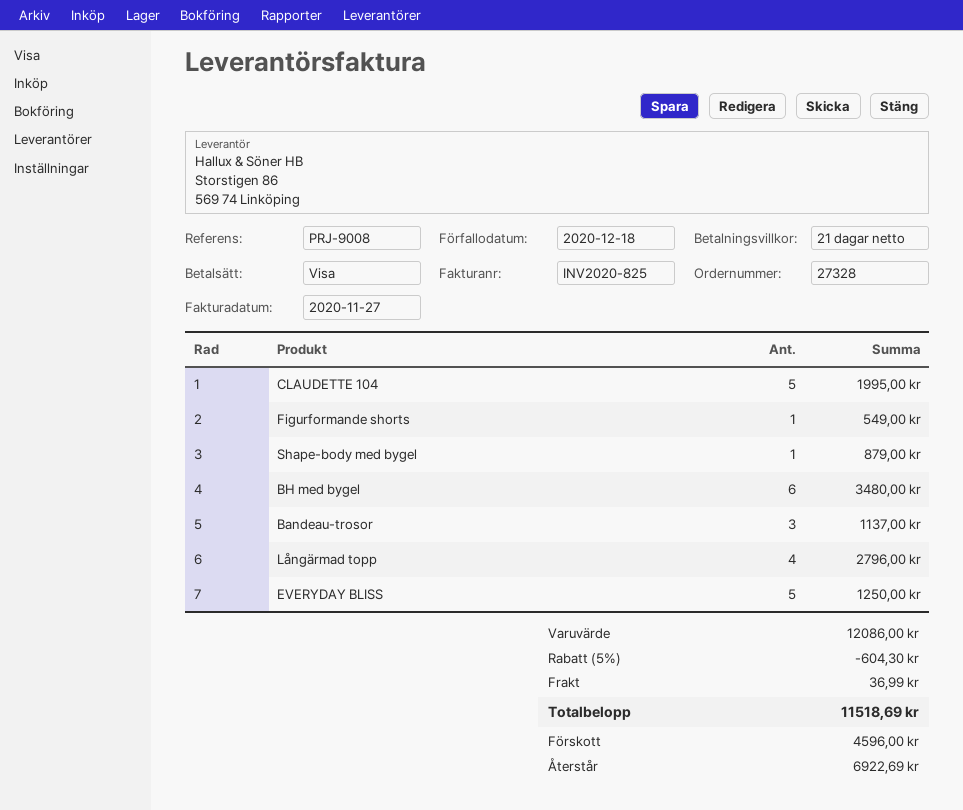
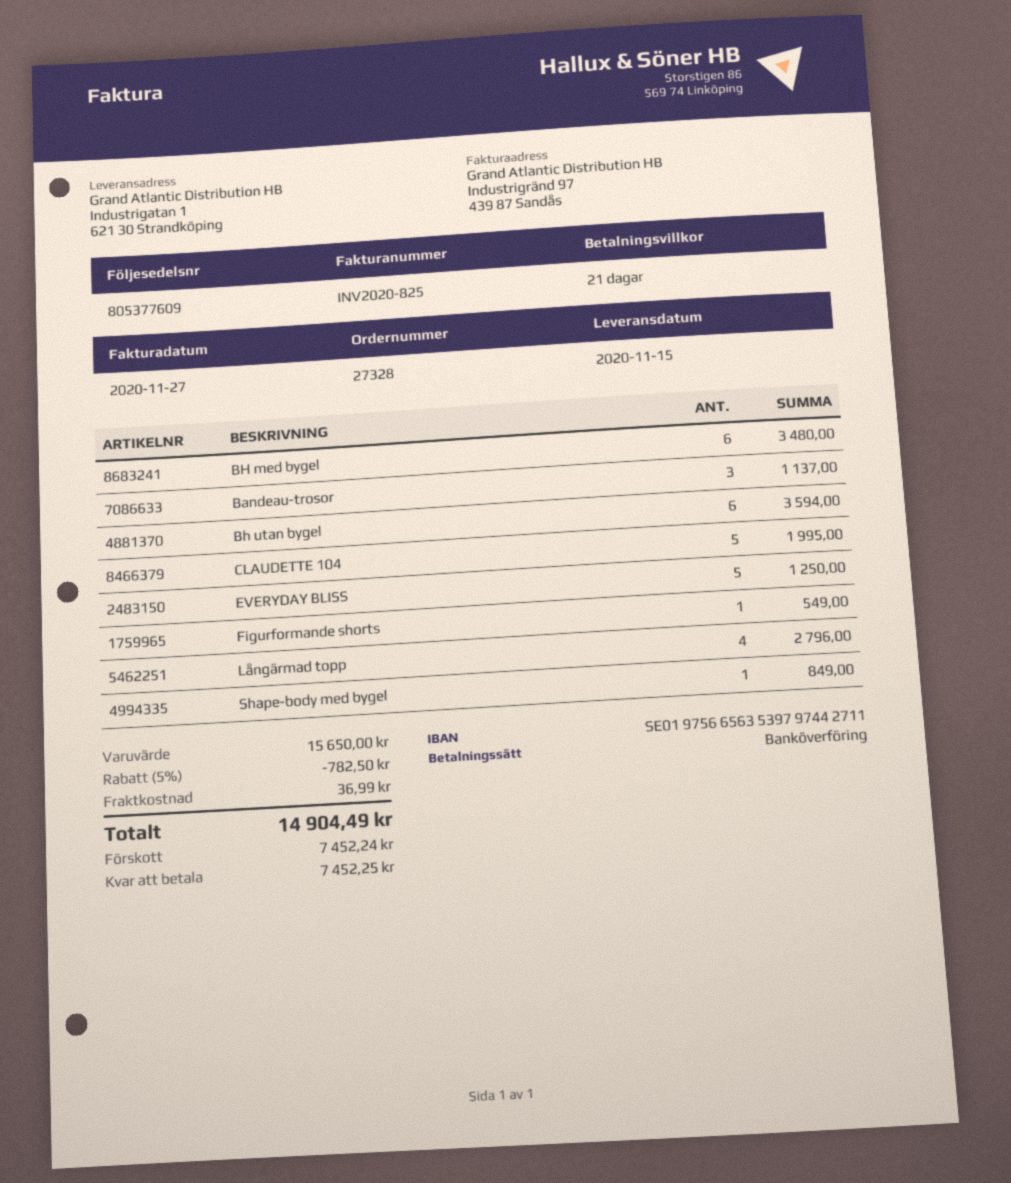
payment method: Visa -> bank transfer
Shape-body med bygel: 1 for 879.00 -> 1 for 849.00
Bh utan bygel: none -> 6 for 3594.00
subtotal: 12086.00 -> 15650.00
discount: 5% = 604.30 -> 5% = 782.50
total: 11518.69 -> 14904.49
deposit: 4596.00 -> 7452.24
balance: 6922.69 -> 7452.25

